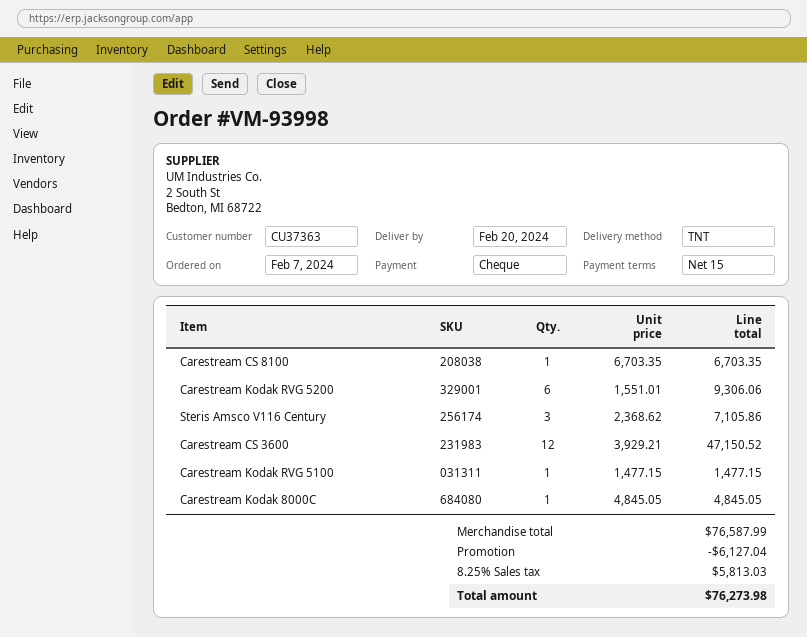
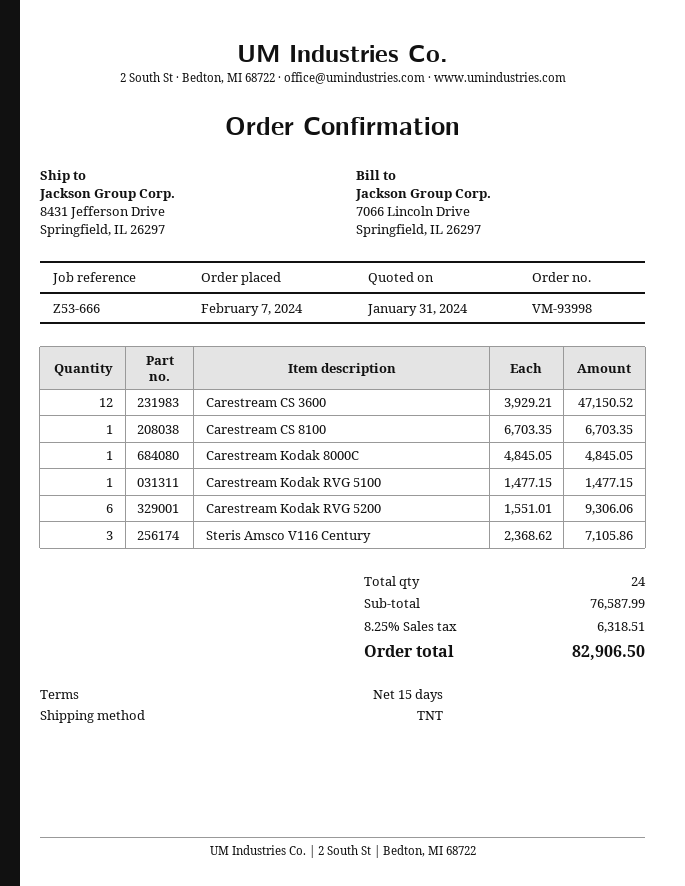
discount: 6127.04 -> none
tax: 8.25% = 5813.03 -> 8.25% = 6318.51
total: 76273.98 -> 82906.50

